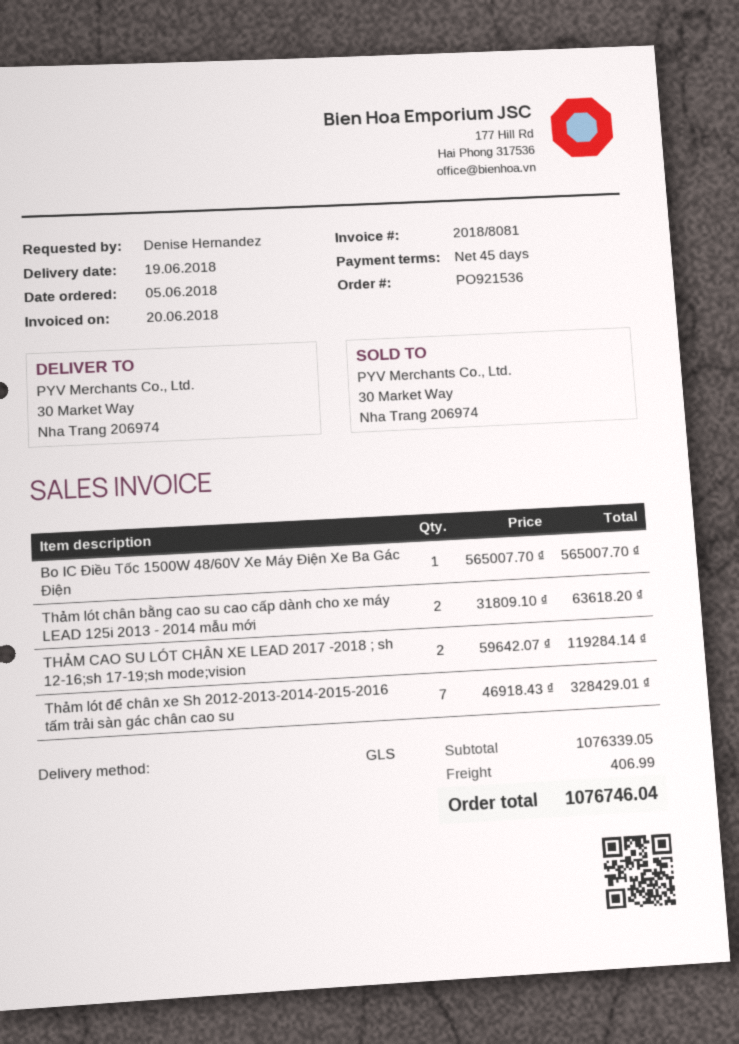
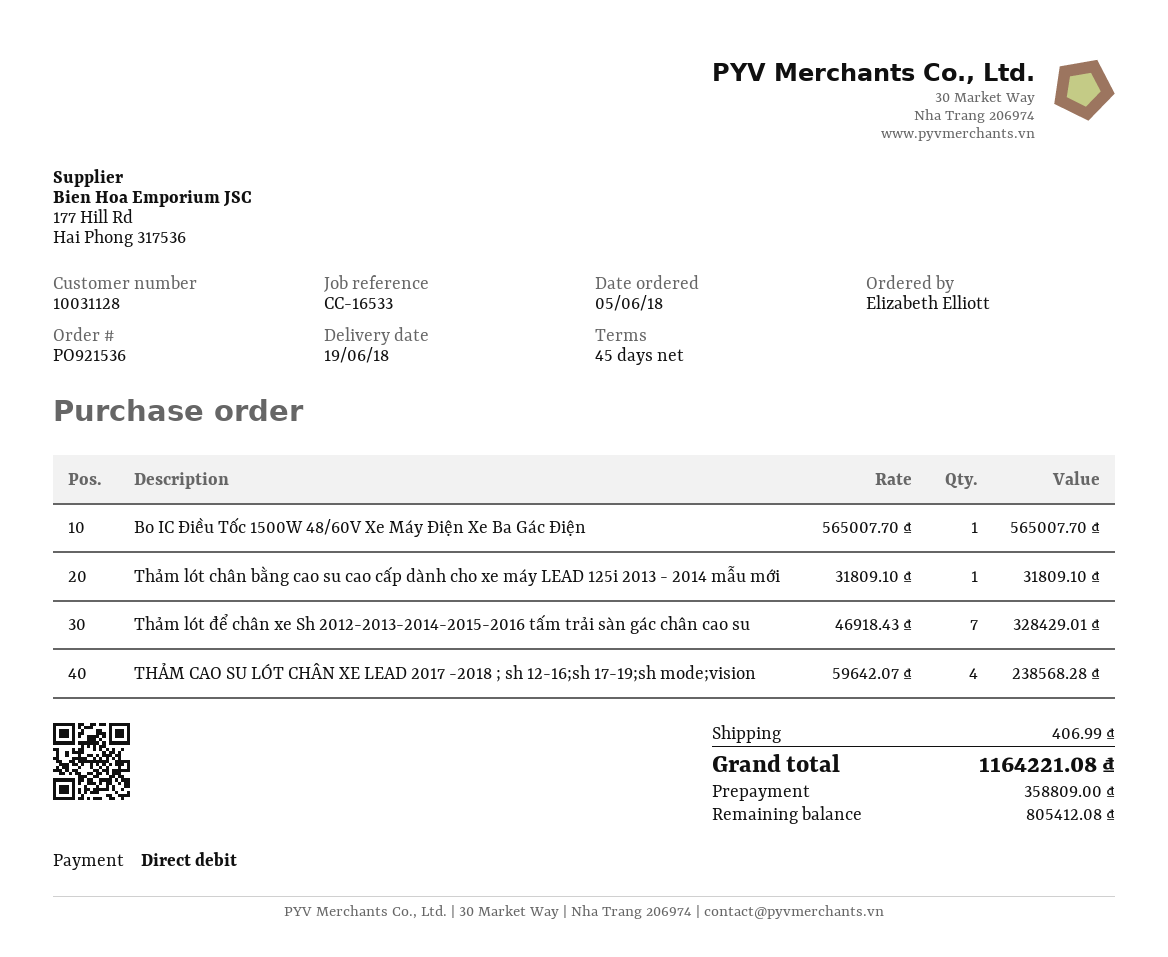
ordered by: Denise Hernandez -> Elizabeth Elliott
Thảm lót chân bằng cao su cao cấp dành cho xe máy LEAD 125i 2013 - 2014 mẫu mới: 2 x 31809.10 = 63618.20 -> 1 x 31809.10 = 31809.10
THẢM CAO SU LÓT CHÂN XE LEAD 2017 -2018 ; sh 12-16;sh 17-19;sh mode;vision: 2 x 59642.07 = 119284.14 -> 4 x 59642.07 = 238568.28
total: 1076746.04 -> 1164221.08

